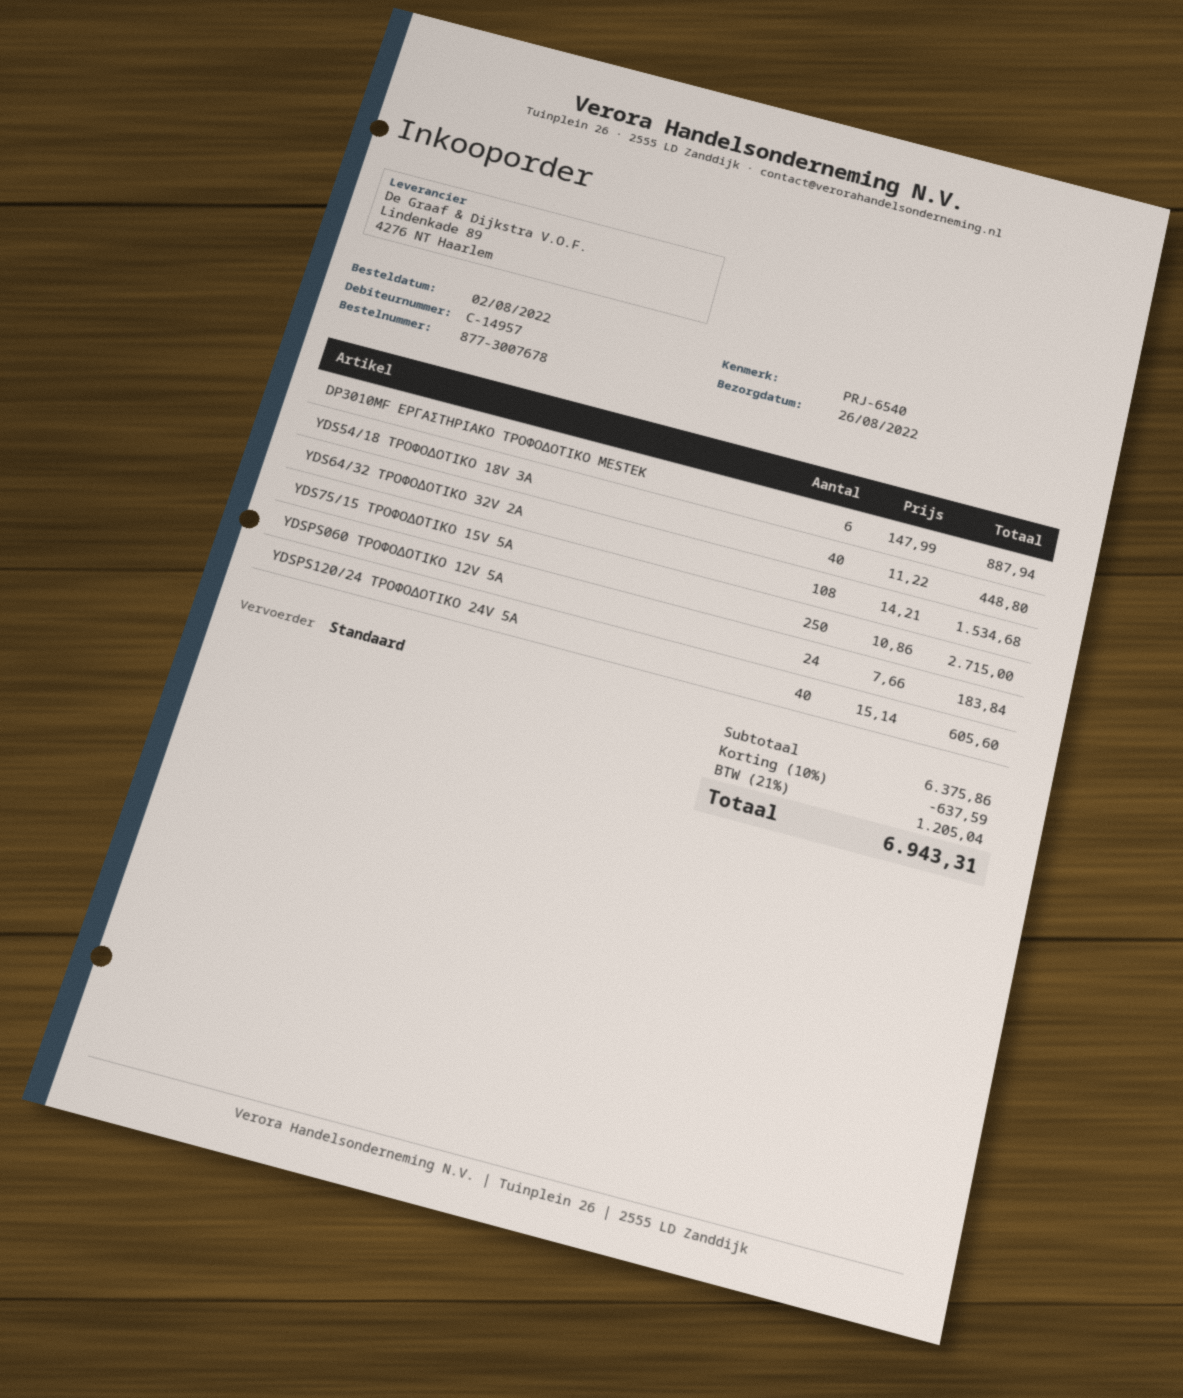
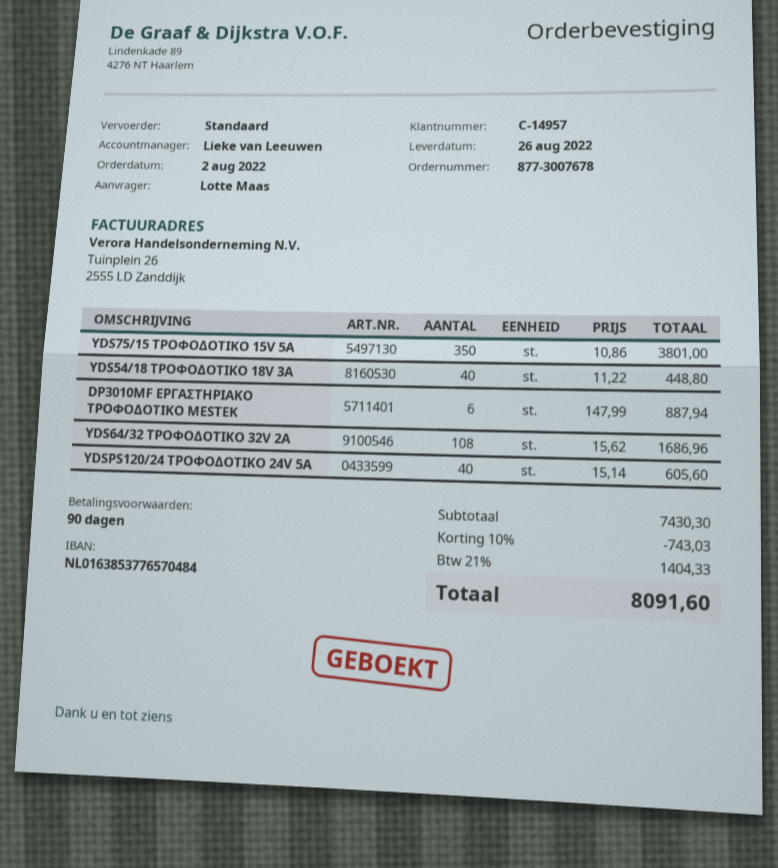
YDS64/32 ΤΡΟΦΟΔΟΤΙΚΟ 32V 2A: 108 x 14.21 = 1534.68 -> 108 x 15.62 = 1686.96
YDS75/15 ΤΡΟΦΟΔΟΤΙΚΟ 15V 5A: 250 x 10.86 = 2715.00 -> 350 x 10.86 = 3801.00
YDSPS060 ΤΡΟΦΟΔΟΤΙΚΟ 12V 5A: 24 x 7.66 = 183.84 -> none
subtotal: 6375.86 -> 7430.30
discount: 10% = 637.59 -> 10% = 743.03
tax: 21% = 1205.04 -> 21% = 1404.33
total: 6943.31 -> 8091.60

